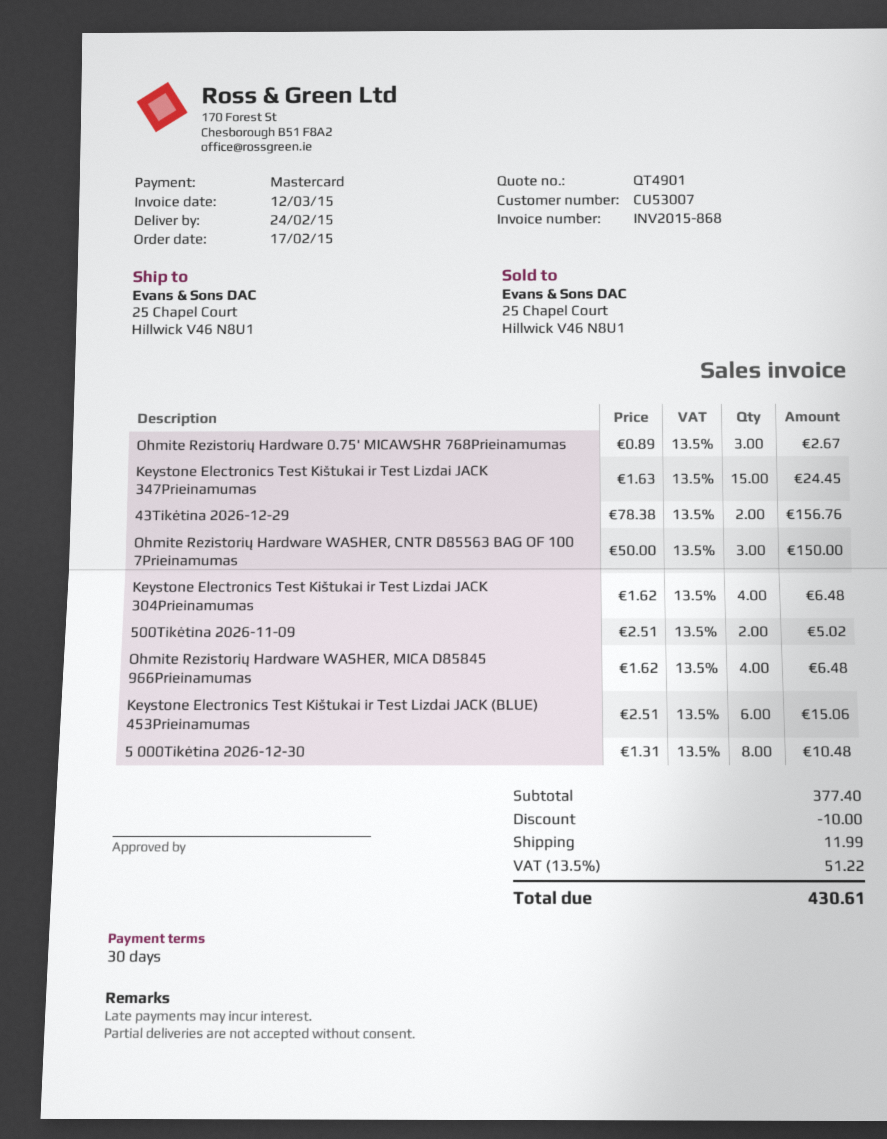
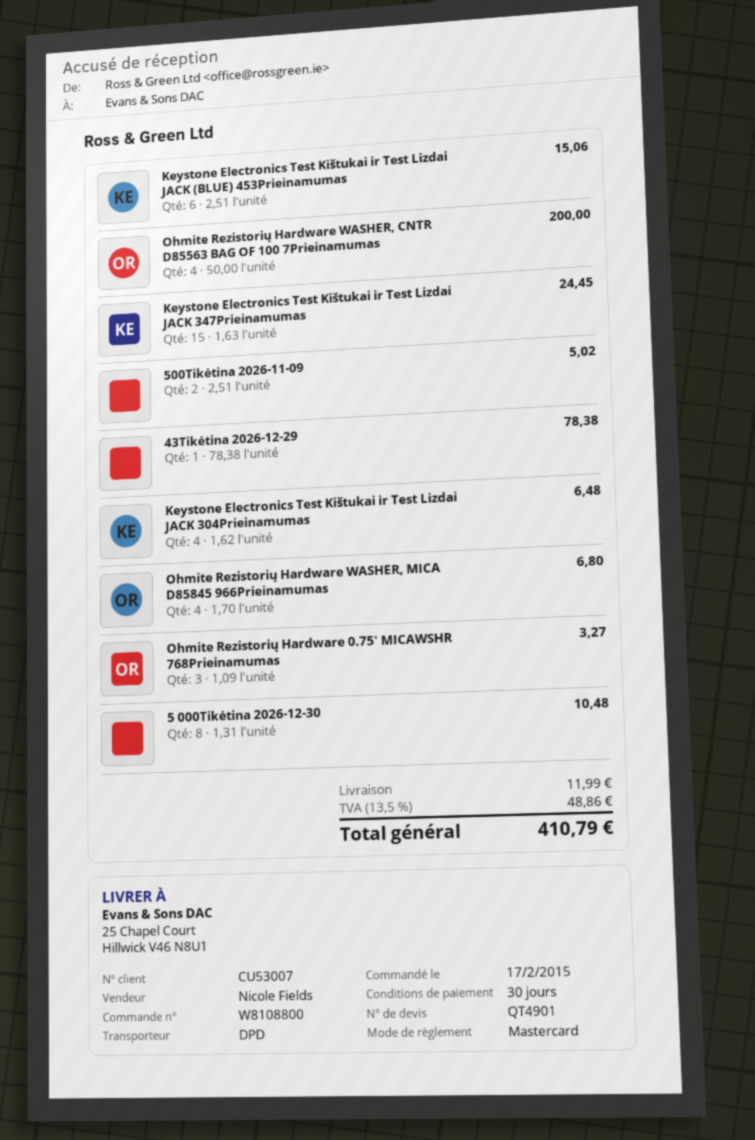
Ohmite Rezistorių Hardware 0.75' MICAWSHR 768Prieinamumas: 3 x 0.89 = 2.67 -> 3 x 1.09 = 3.27
43Tikėtina 2026-12-29: 2 x 78.38 = 156.76 -> 1 x 78.38 = 78.38
Ohmite Rezistorių Hardware WASHER, CNTR D85563 BAG OF 100 7Prieinamumas: 3 x 50.00 = 150.00 -> 4 x 50.00 = 200.00
Ohmite Rezistorių Hardware WASHER, MICA D85845 966Prieinamumas: 4 x 1.62 = 6.48 -> 4 x 1.70 = 6.80
discount: 10.00 -> none
tax: 13.5% = 51.22 -> 13.5% = 48.86
total: 430.61 -> 410.79

